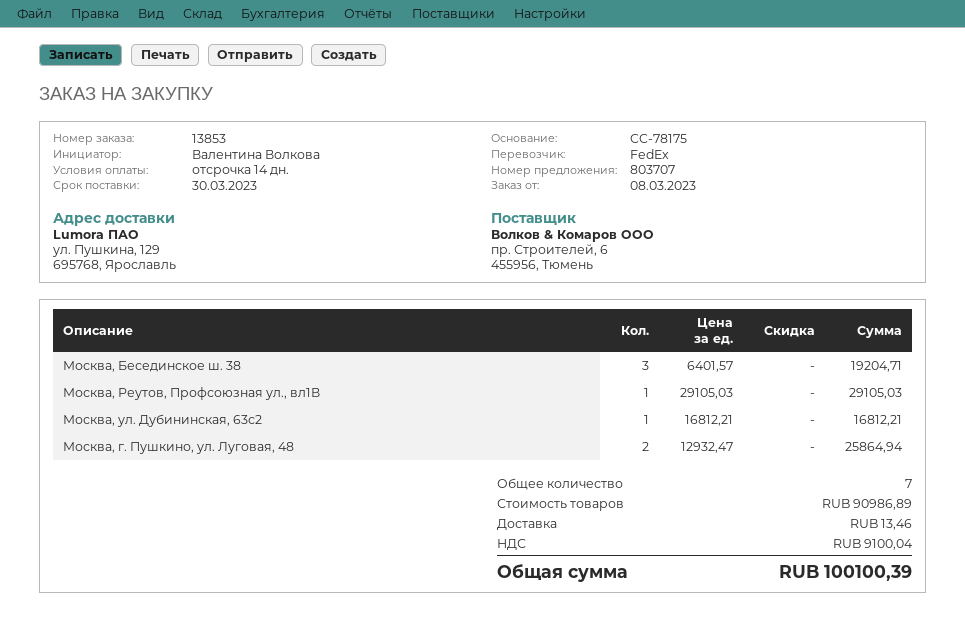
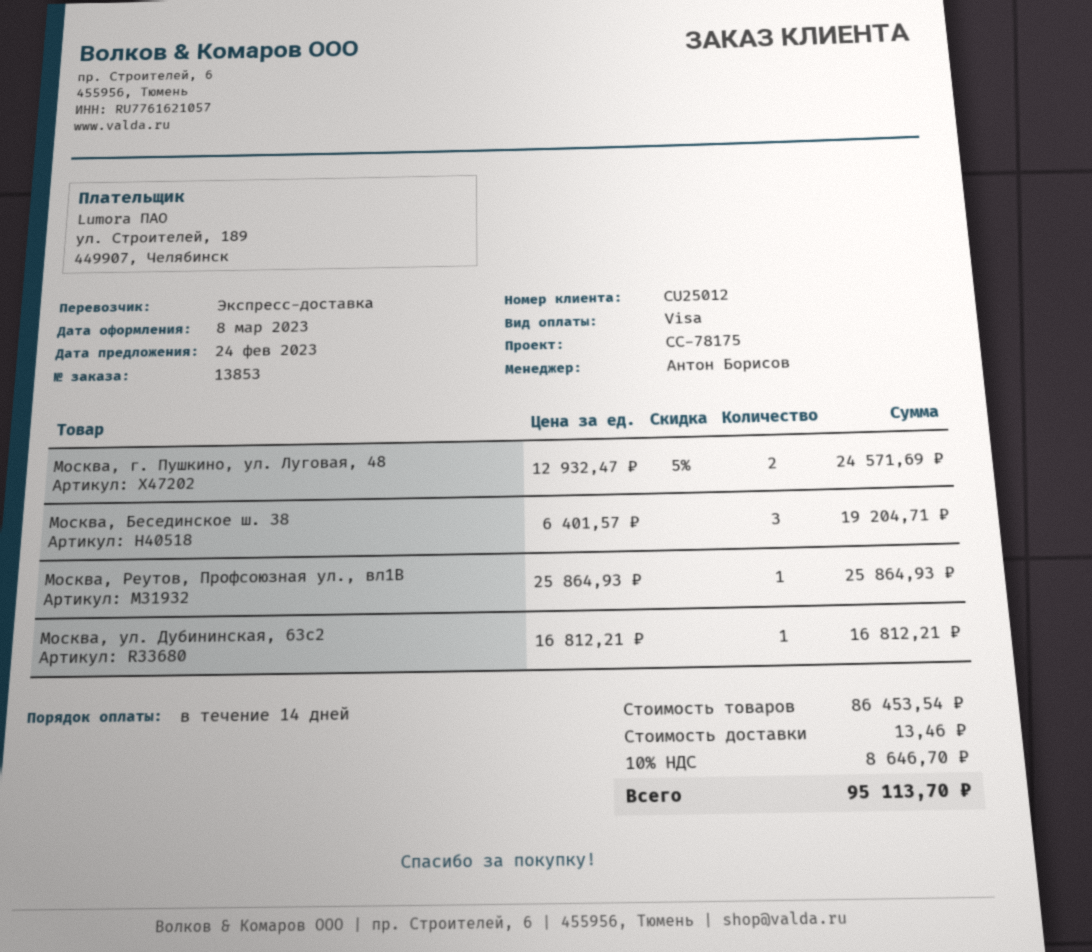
shipping method: FedEx -> express
Москва, Реутов, Профсоюзная ул., вл1В: 1 x 29105.03 = 29105.03 -> 1 x 25864.93 = 25864.93
Москва, г. Пушкино, ул. Луговая, 48: 2 x 12932.47 = 25864.94 -> 2 x 12932.47 - 5% = 24571.69
subtotal: 90986.89 -> 86453.54
tax: 9100.04 -> 8646.70
total: 100100.39 -> 95113.70

